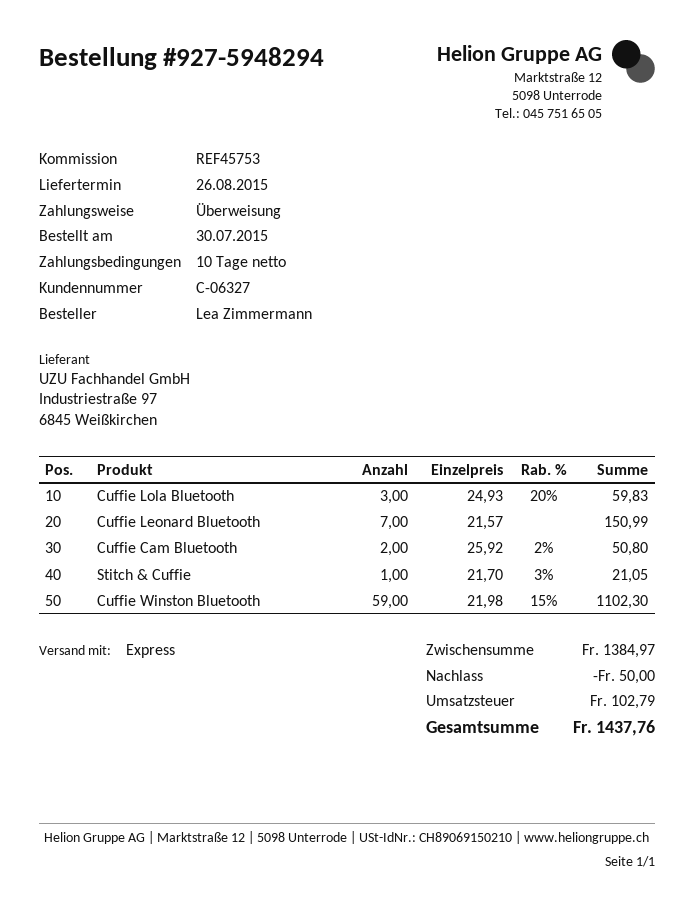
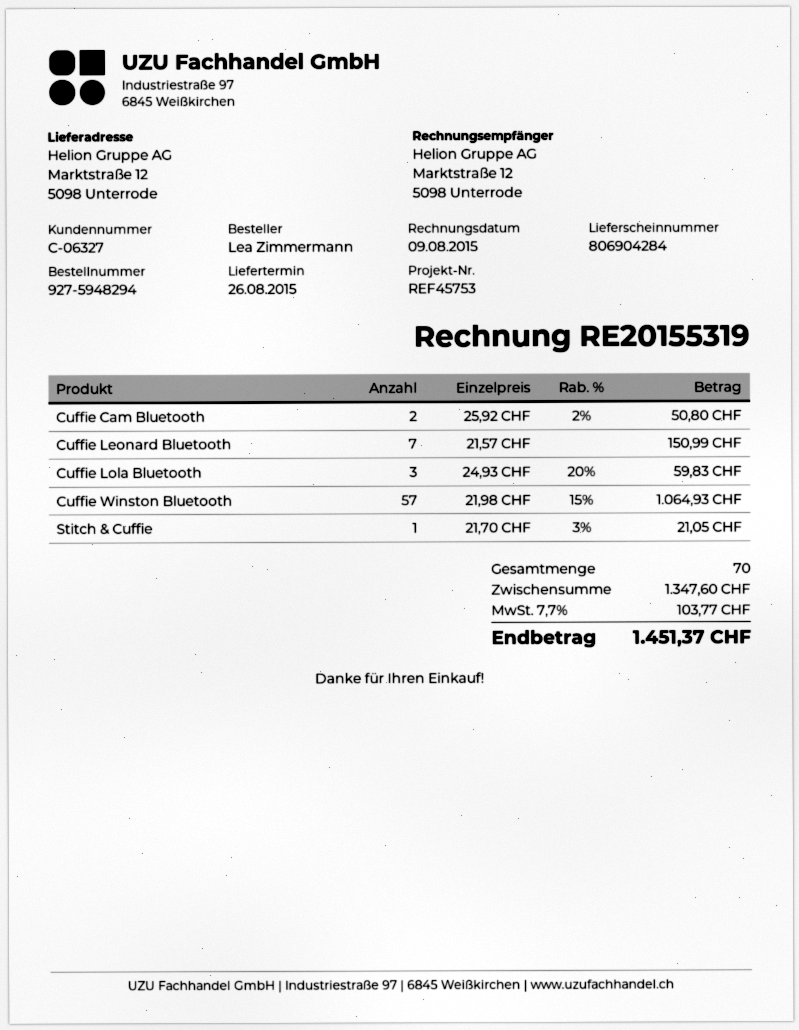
Cuffie Winston Bluetooth: 59 x 21.98 - 15% = 1102.30 -> 57 x 21.98 - 15% = 1064.93
subtotal: 1384.97 -> 1347.60
discount: 50.00 -> none
tax: 102.79 -> 103.77
total: 1437.76 -> 1451.37

